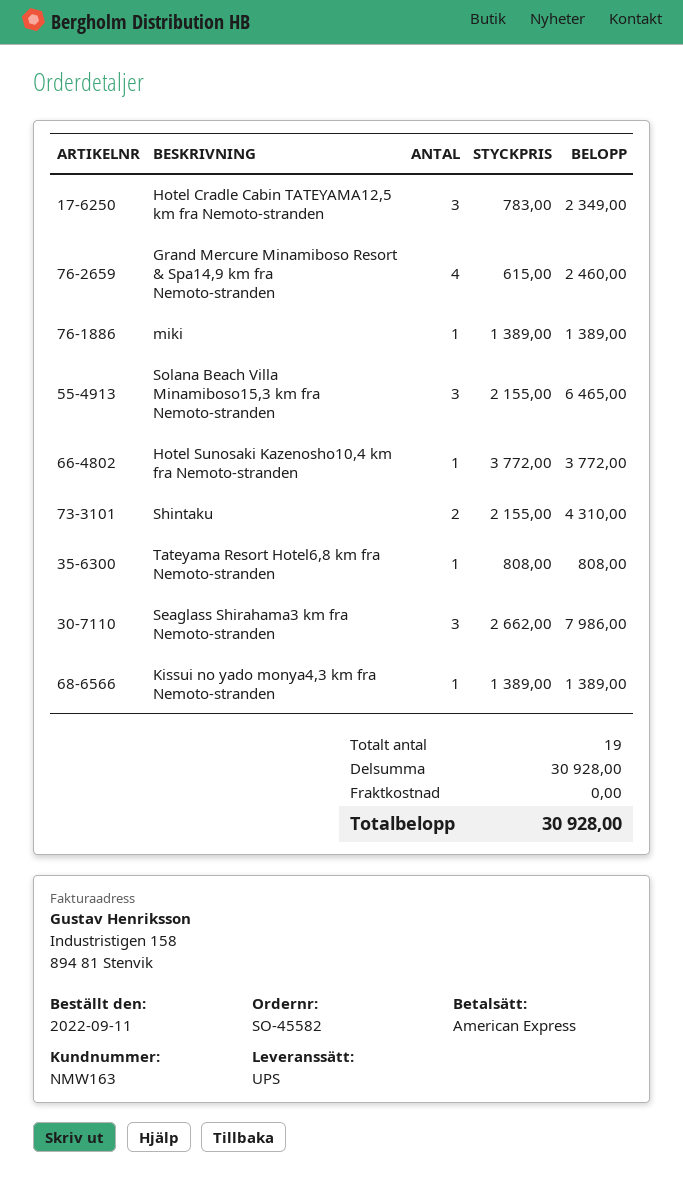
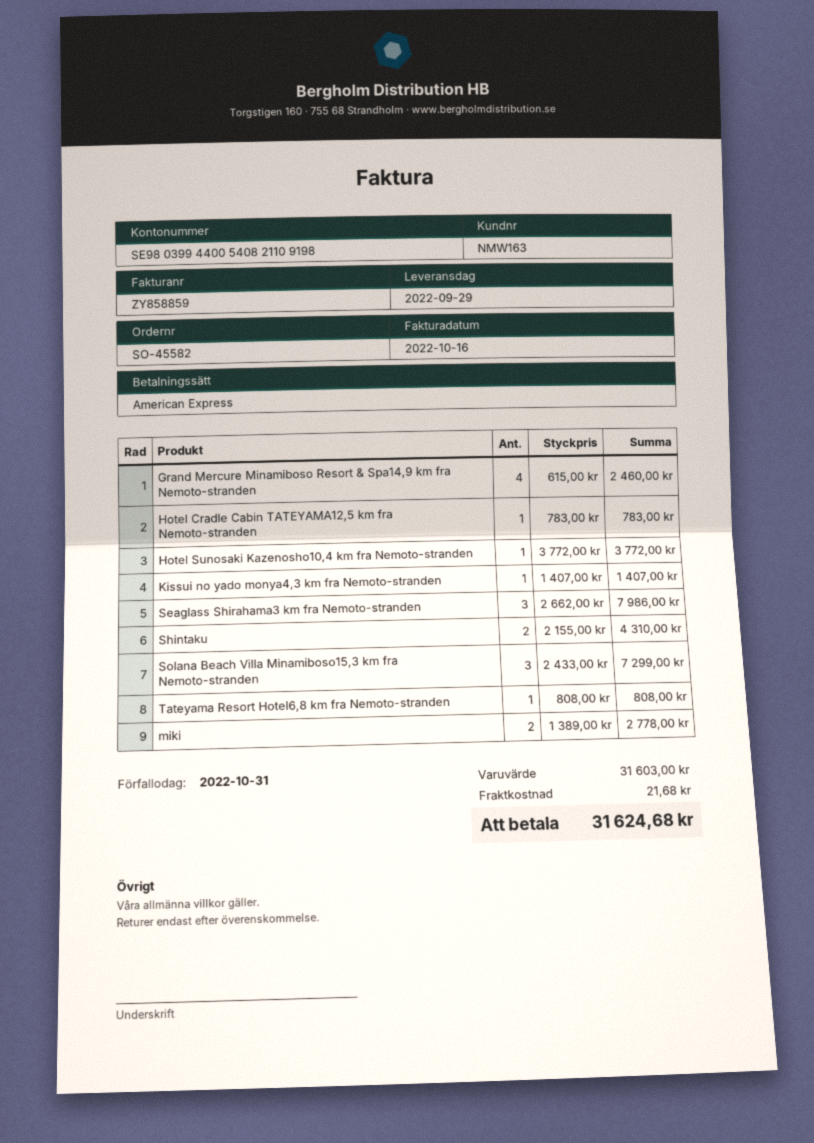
Hotel Cradle Cabin TATEYAMA12,5 km fra Nemoto-stranden: 3 x 783.00 = 2349.00 -> 1 x 783.00 = 783.00
miki: 1 x 1389.00 = 1389.00 -> 2 x 1389.00 = 2778.00
Solana Beach Villa Minamiboso15,3 km fra Nemoto-stranden: 3 x 2155.00 = 6465.00 -> 3 x 2433.00 = 7299.00
Kissui no yado monya4,3 km fra Nemoto-stranden: 1 x 1389.00 = 1389.00 -> 1 x 1407.00 = 1407.00
subtotal: 30928.00 -> 31603.00
shipping: 0.00 -> 21.68
total: 30928.00 -> 31624.68

